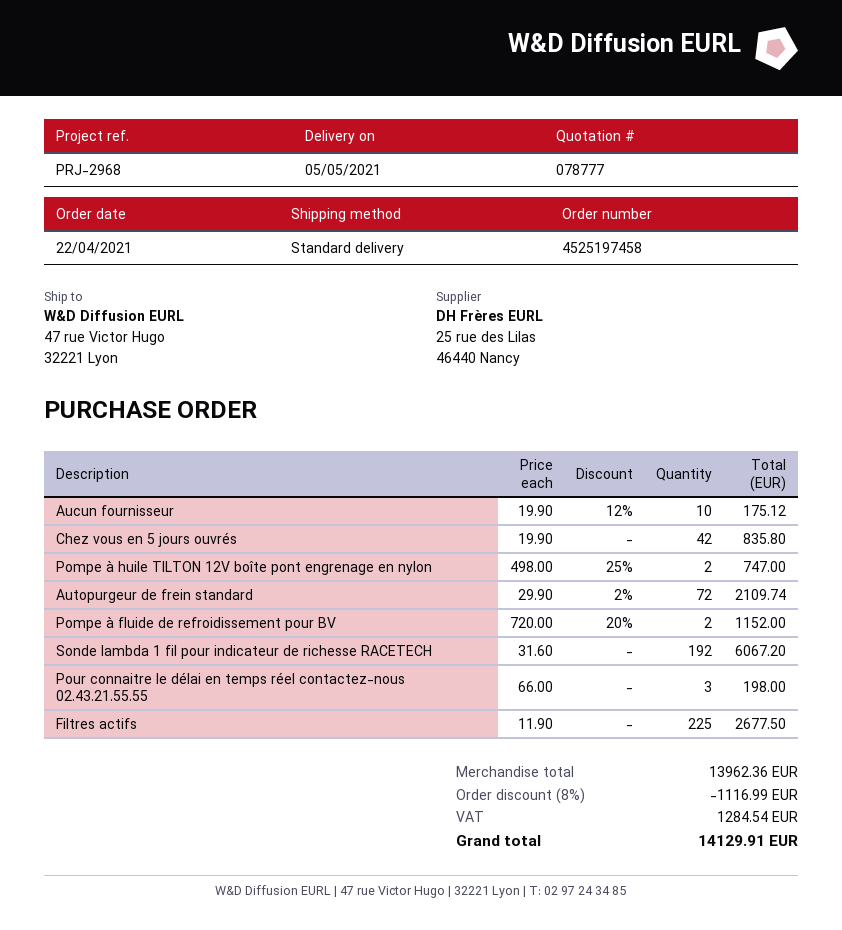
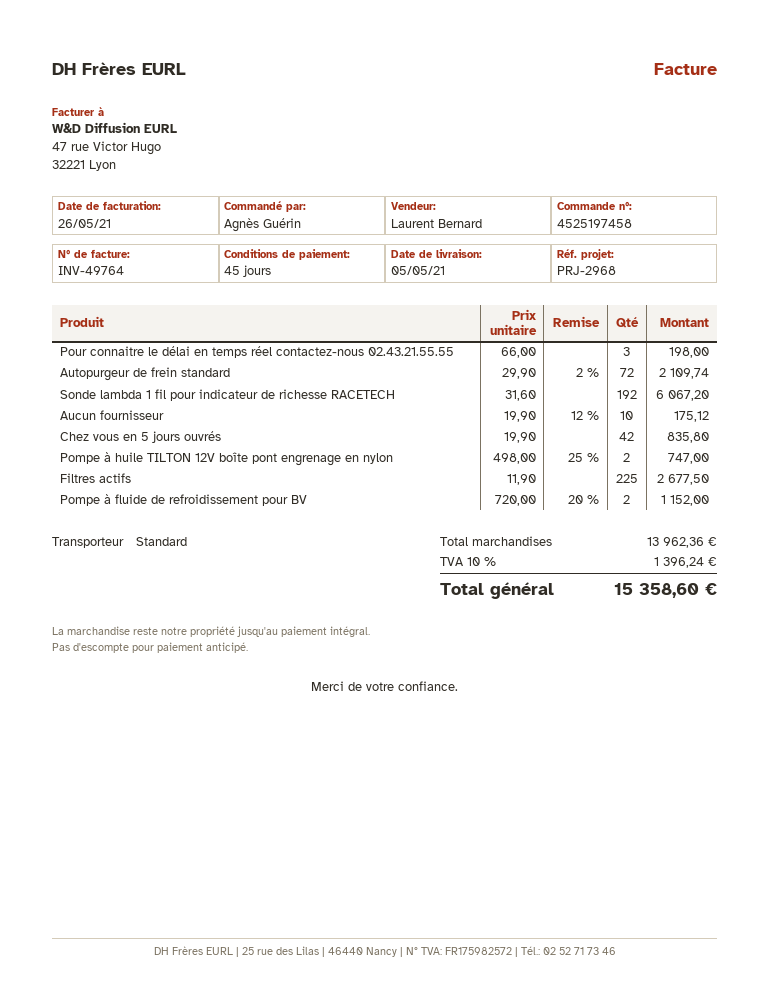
discount: 8% = 1116.99 -> none
tax: 1284.54 -> 1396.24
total: 14129.91 -> 15358.60

